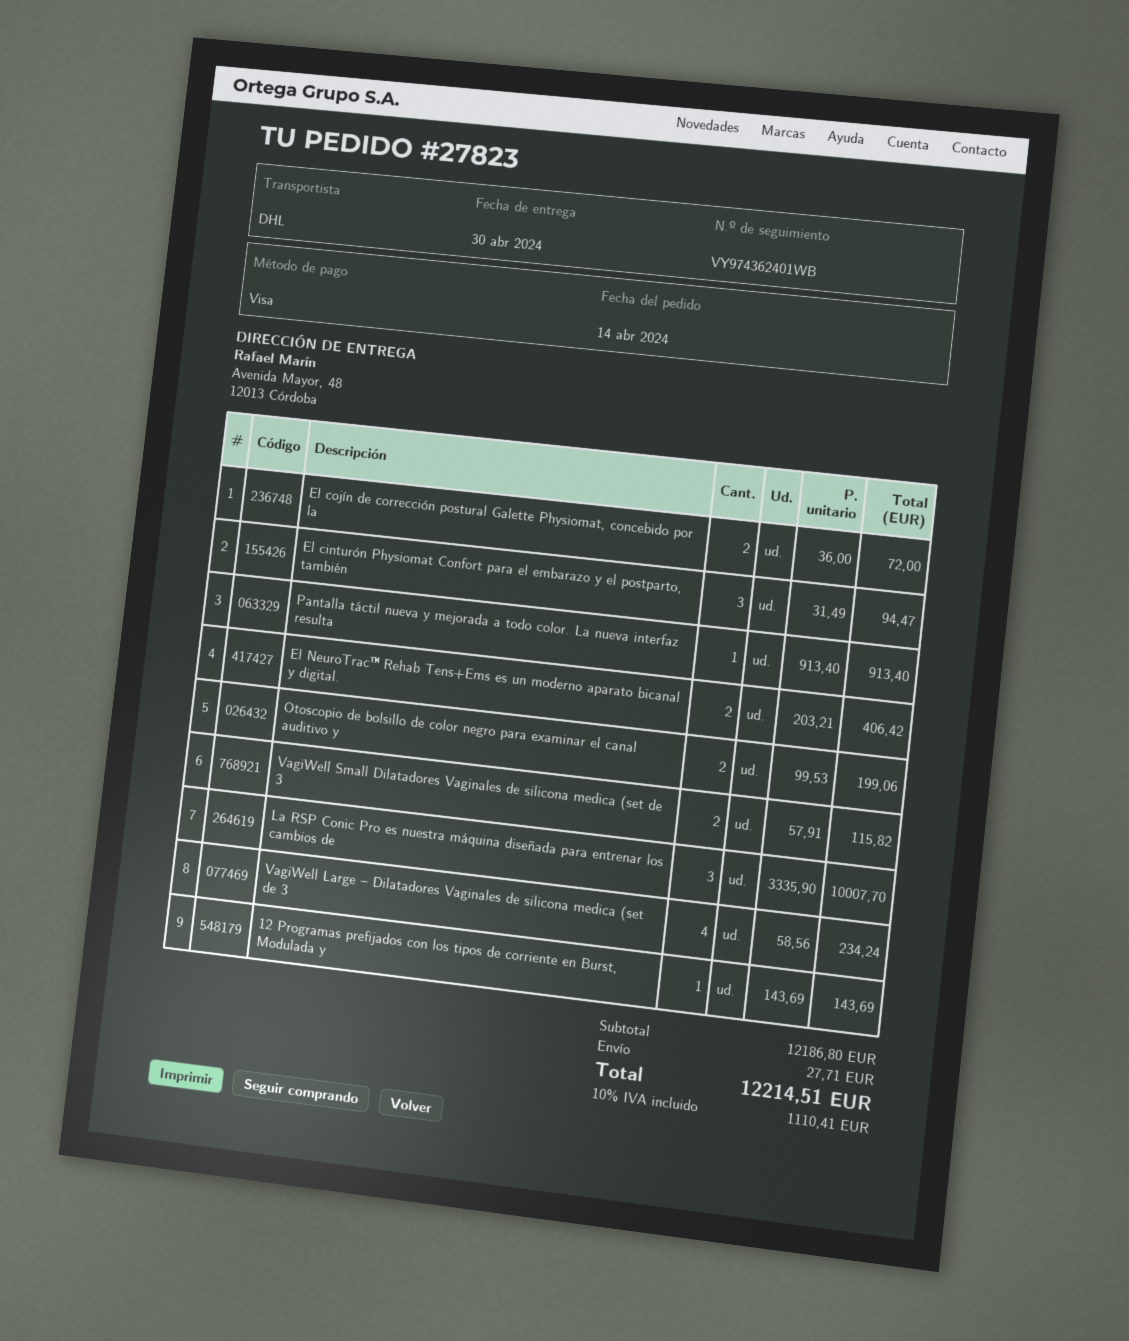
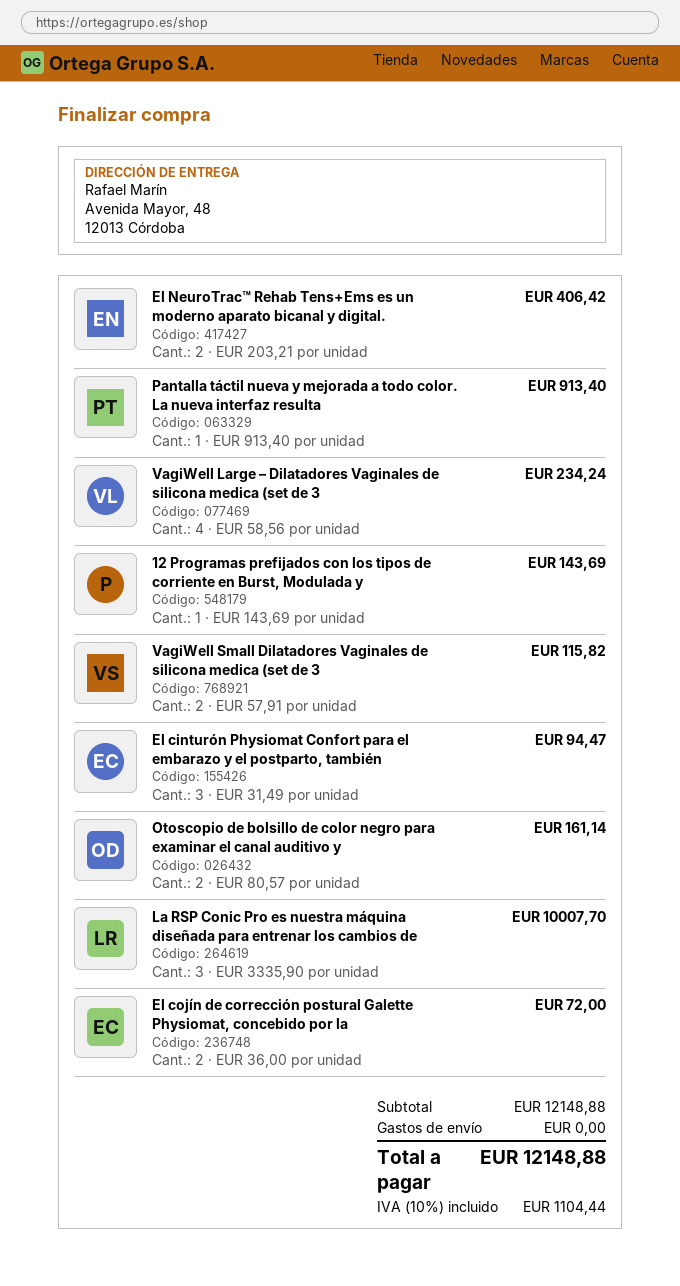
Otoscopio de bolsillo de color negro para examinar el canal auditivo y: 2 x 99.53 = 199.06 -> 2 x 80.57 = 161.14
subtotal: 12186.80 -> 12148.88
shipping: 27.71 -> 0.00
tax: 10% = 1110.41 -> 10% = 1104.44
total: 12214.51 -> 12148.88

